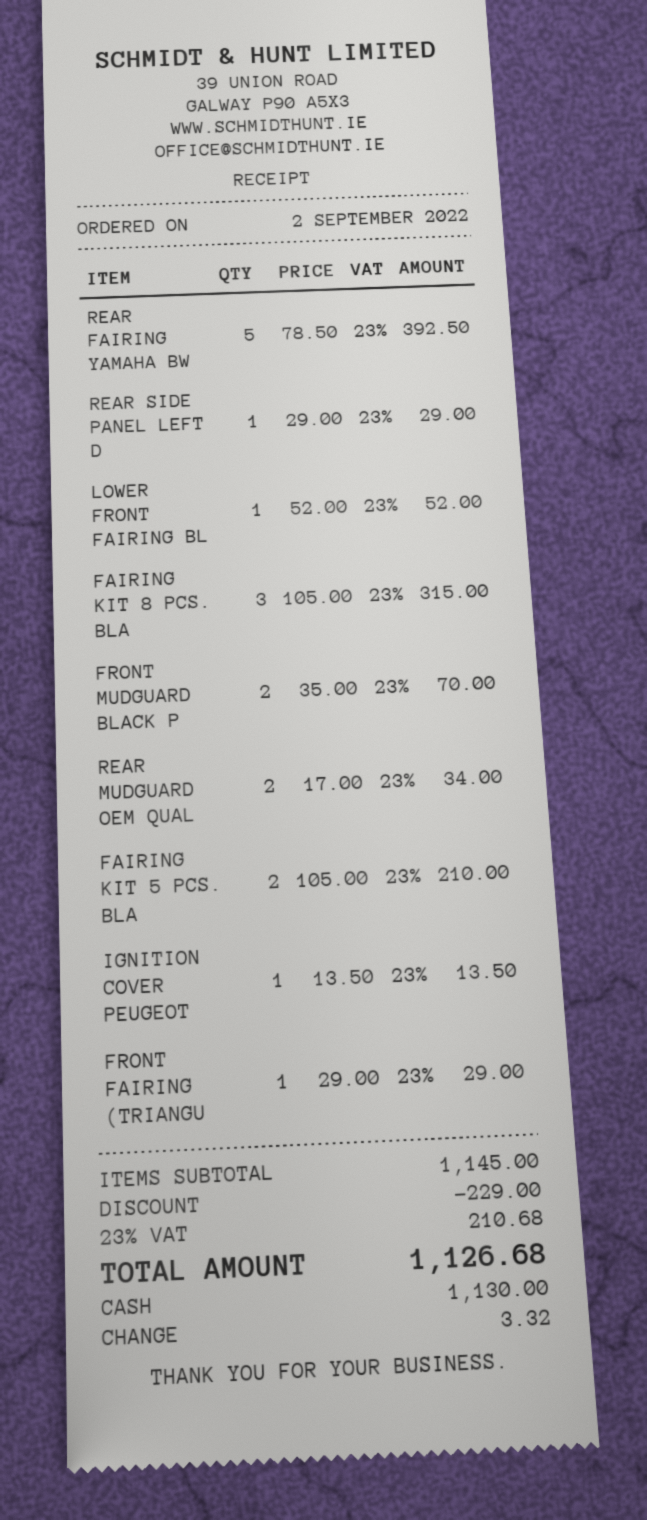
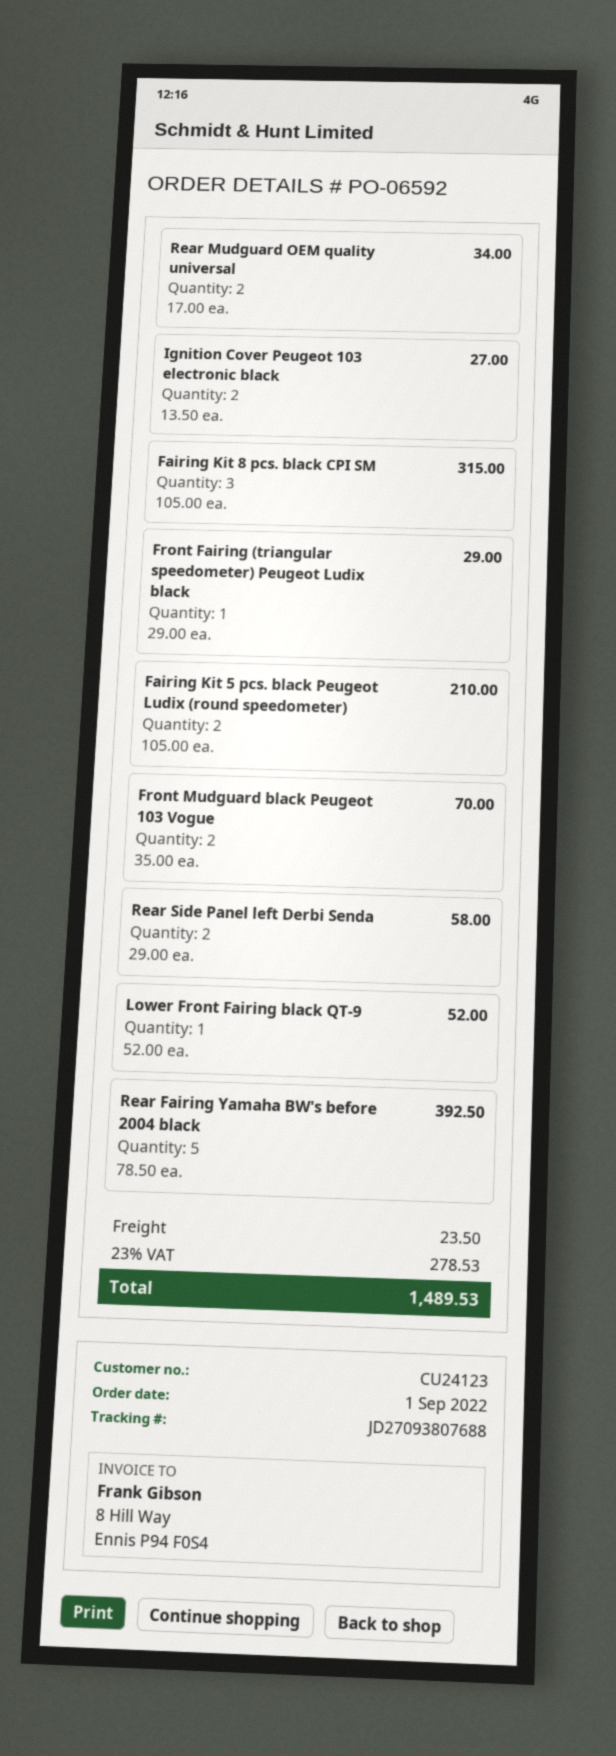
order date: 2022-09-02 -> 2022-09-01
REAR SIDE PANEL LEFT D: 1 x 29.00 = 29.00 -> 2 x 29.00 = 58.00
IGNITION COVER PEUGEOT: 1 x 13.50 = 13.50 -> 2 x 13.50 = 27.00
discount: 229.00 -> none
shipping: none -> 23.50
tax: 23% = 210.68 -> 23% = 278.53
total: 1126.68 -> 1489.53

